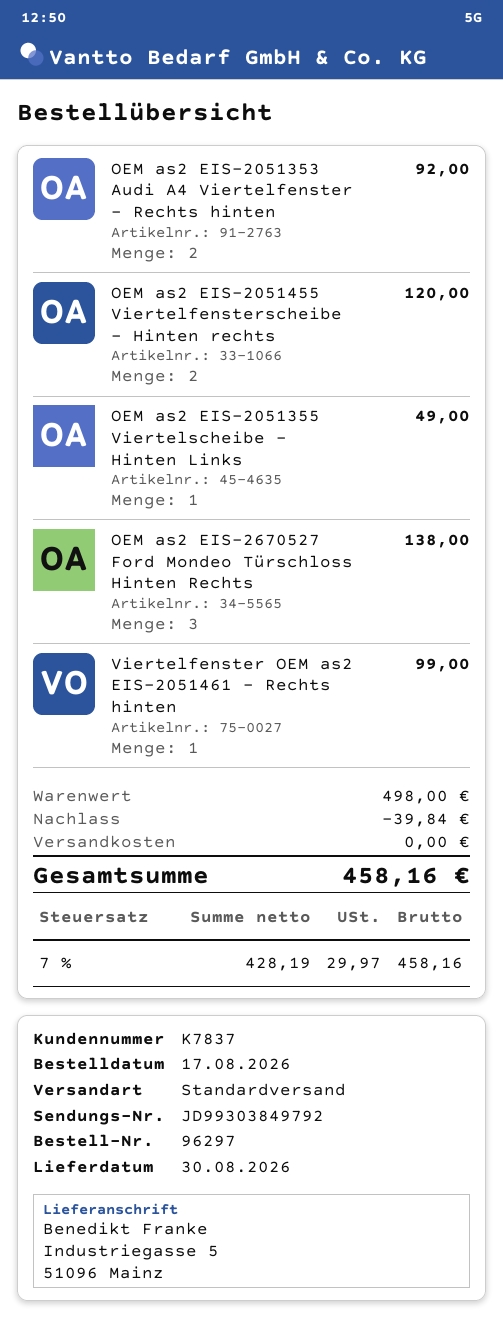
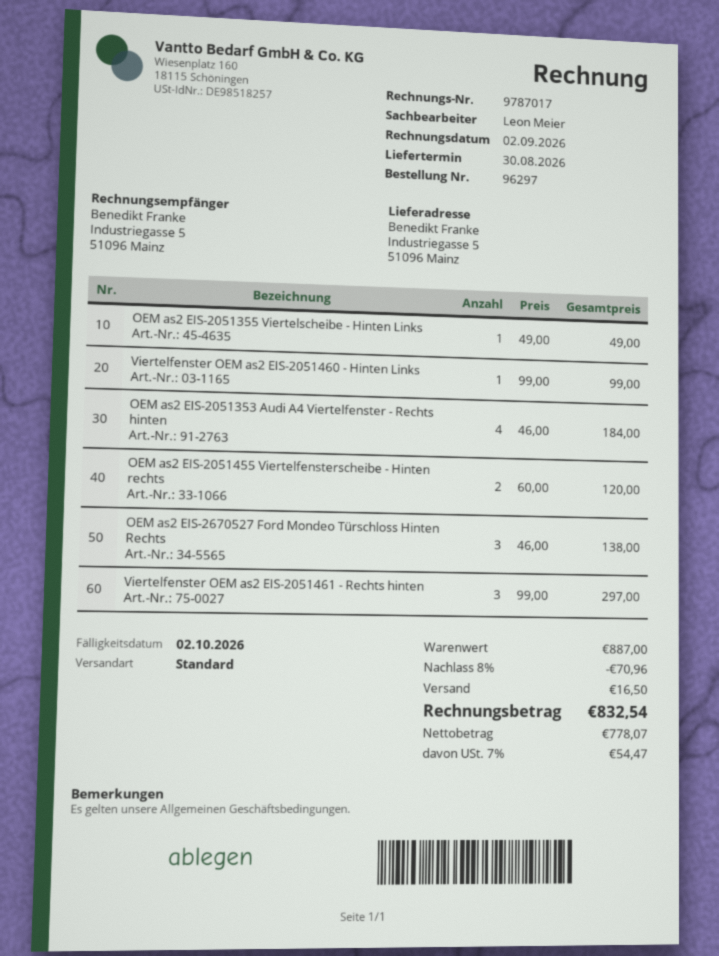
OEM as2 EIS-2051353 Audi A4 Viertelfenster - Rechts hinten: 2 for 92.00 -> 4 for 184.00
Viertelfenster OEM as2 EIS-2051461 - Rechts hinten: 1 for 99.00 -> 3 for 297.00
Viertelfenster OEM as2 EIS-2051460 - Hinten Links: none -> 1 for 99.00
subtotal: 498.00 -> 887.00
discount: 39.84 -> 70.96
shipping: 0.00 -> 16.50
net: 428.19 -> 778.07
tax: 7% = 29.97 -> 7% = 54.47
total: 458.16 -> 832.54

